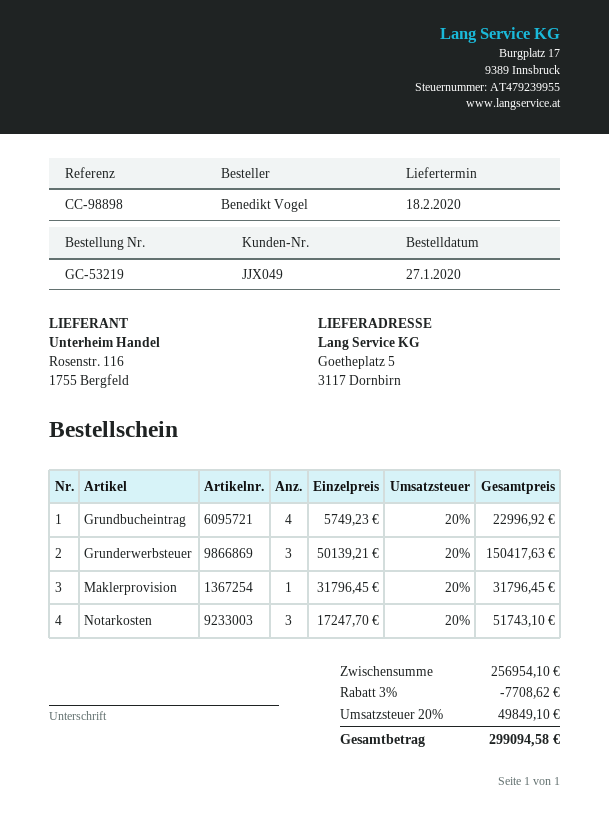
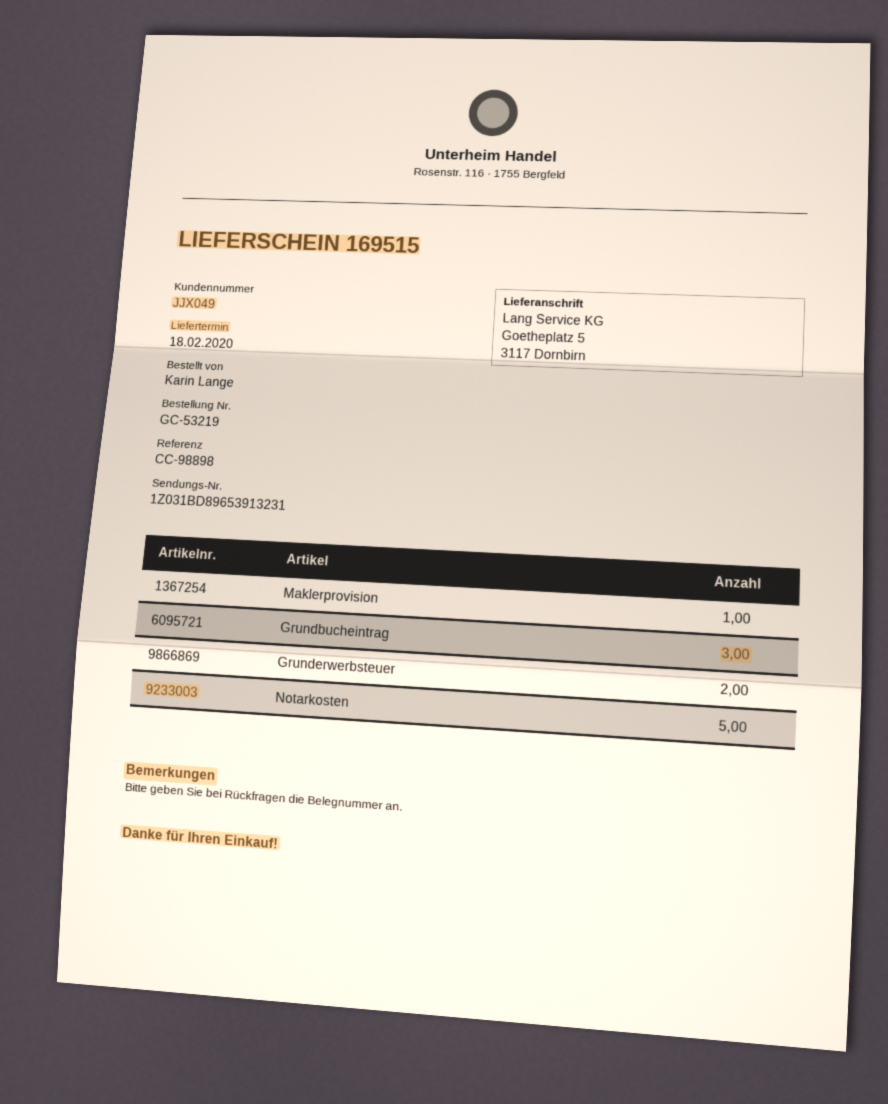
ordered by: Benedikt Vogel -> Karin Lange
Grundbucheintrag: 4 -> 3
Grunderwerbsteuer: 3 -> 2
Notarkosten: 3 -> 5

